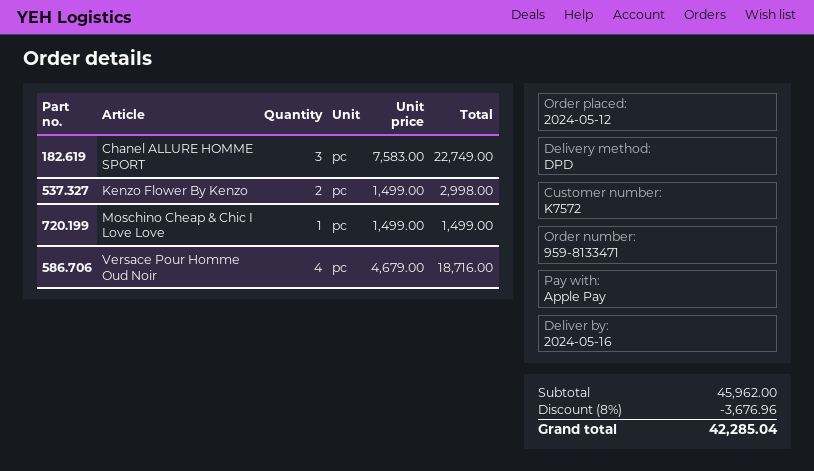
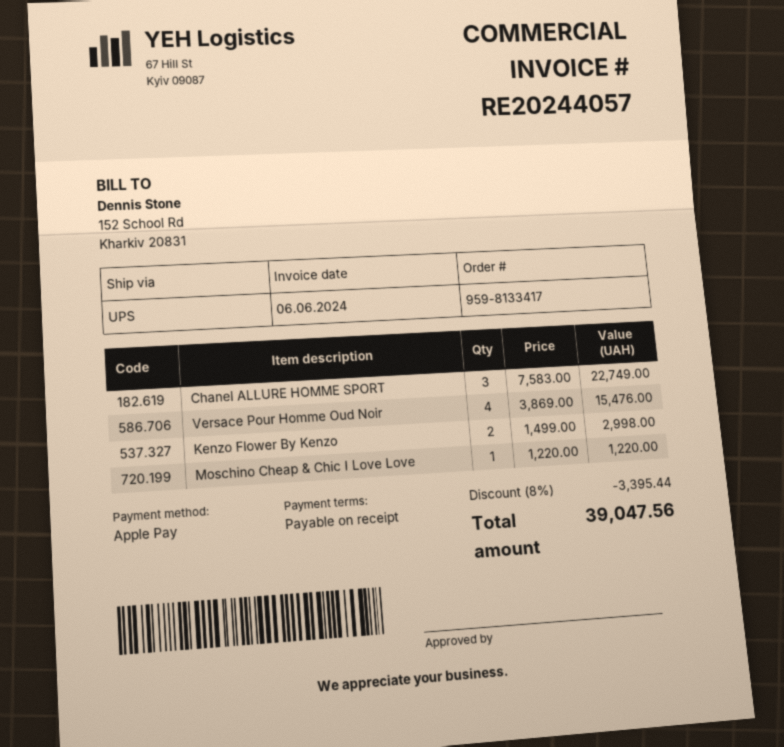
order number: 959-8133471 -> 959-8133417
shipping method: DPD -> UPS
Moschino Cheap & Chic I Love Love: 1 x 1499.00 = 1499.00 -> 1 x 1220.00 = 1220.00
Versace Pour Homme Oud Noir: 4 x 4679.00 = 18716.00 -> 4 x 3869.00 = 15476.00
discount: 8% = 3676.96 -> 8% = 3395.44
total: 42285.04 -> 39047.56

